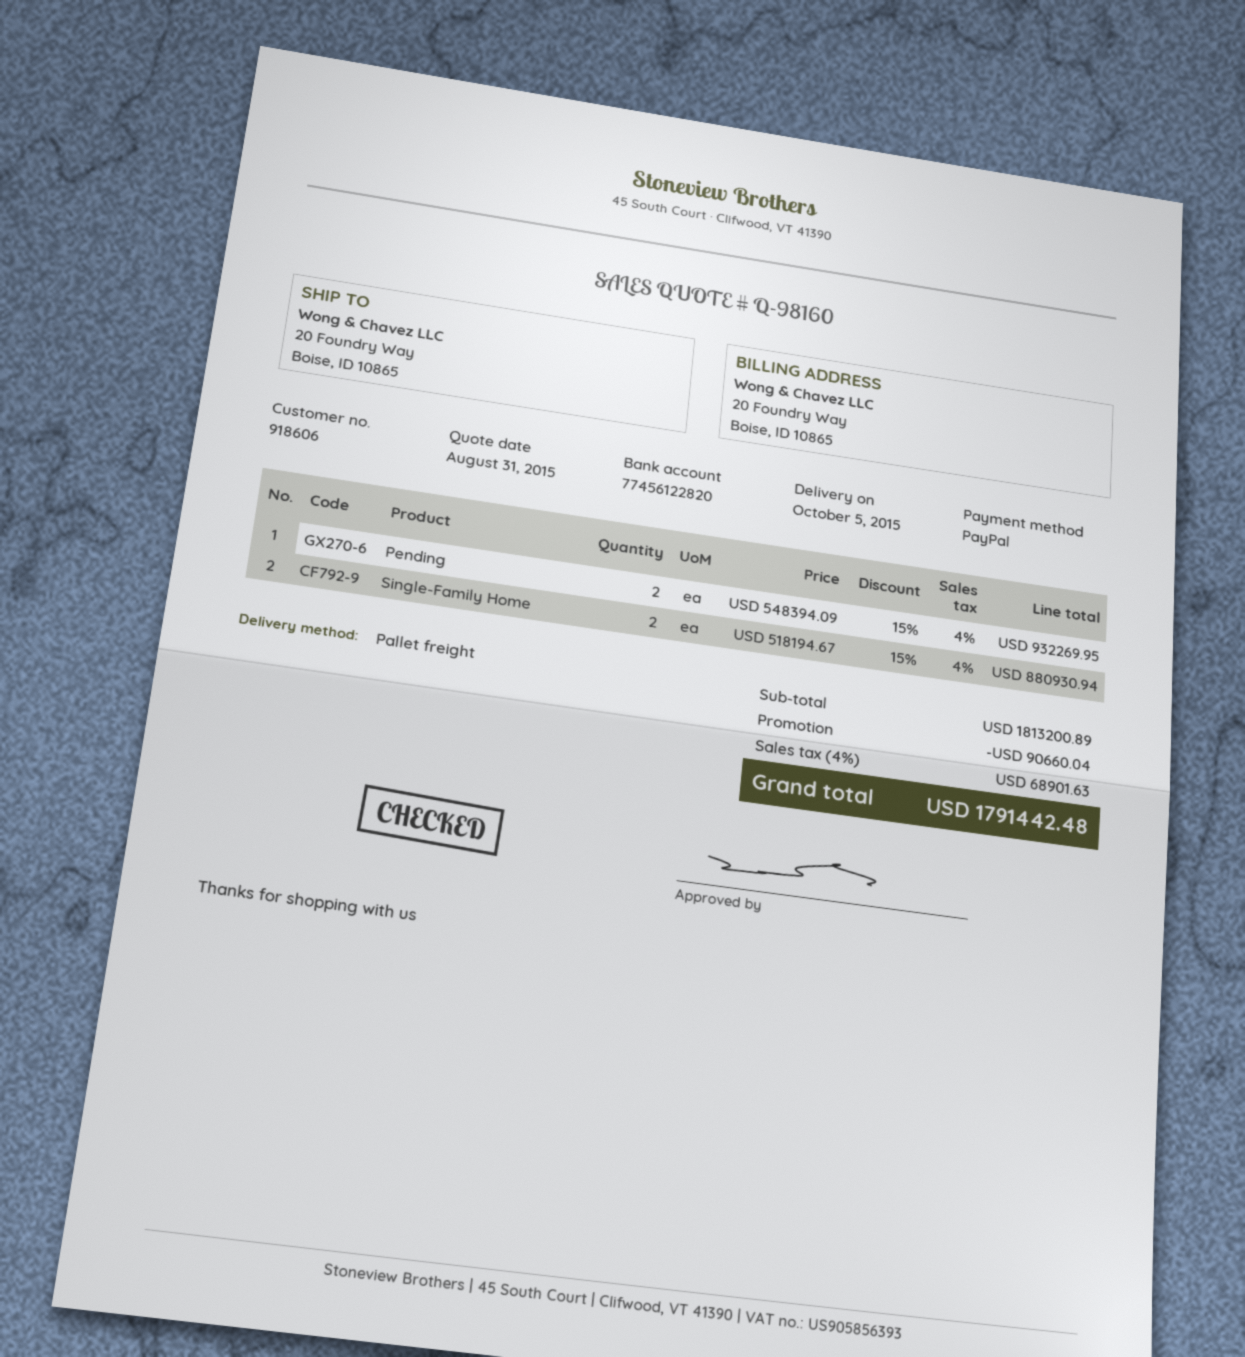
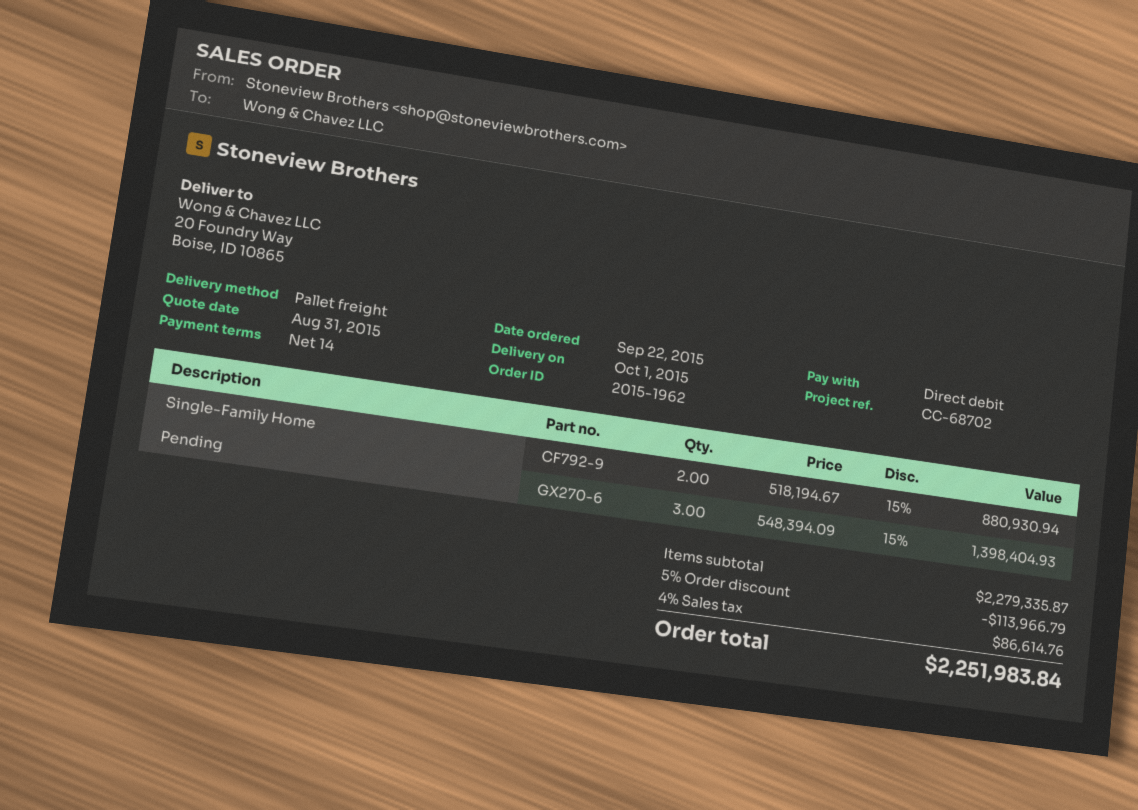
delivery date: 2015-10-05 -> 2015-10-01
payment method: PayPal -> direct debit
Pending: 2 x 548394.09 - 15% = 932269.95 -> 3 x 548394.09 - 15% = 1398404.93
subtotal: 1813200.89 -> 2279335.87
discount: 90660.04 -> 113966.79
tax: 4% = 68901.63 -> 4% = 86614.76
total: 1791442.48 -> 2251983.84

